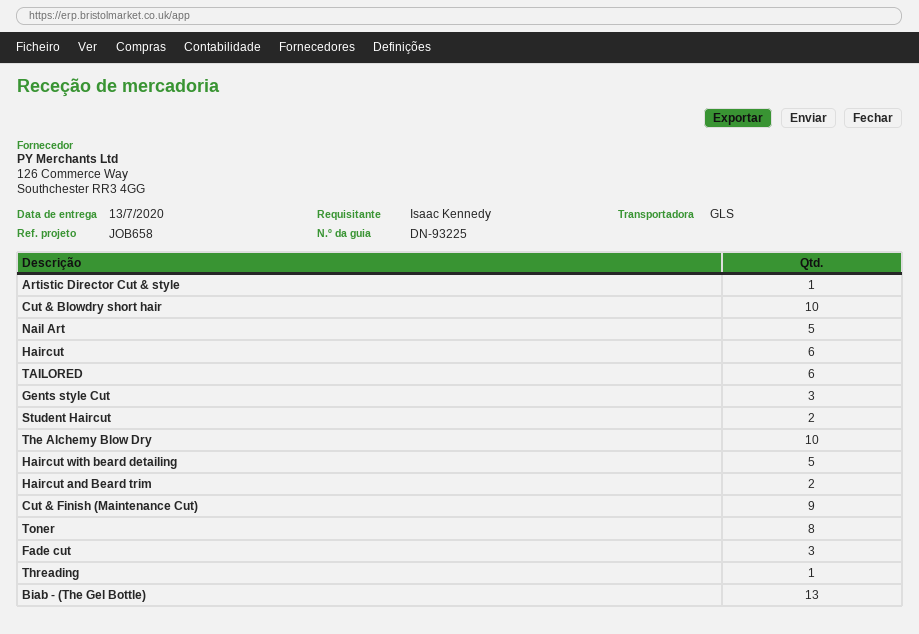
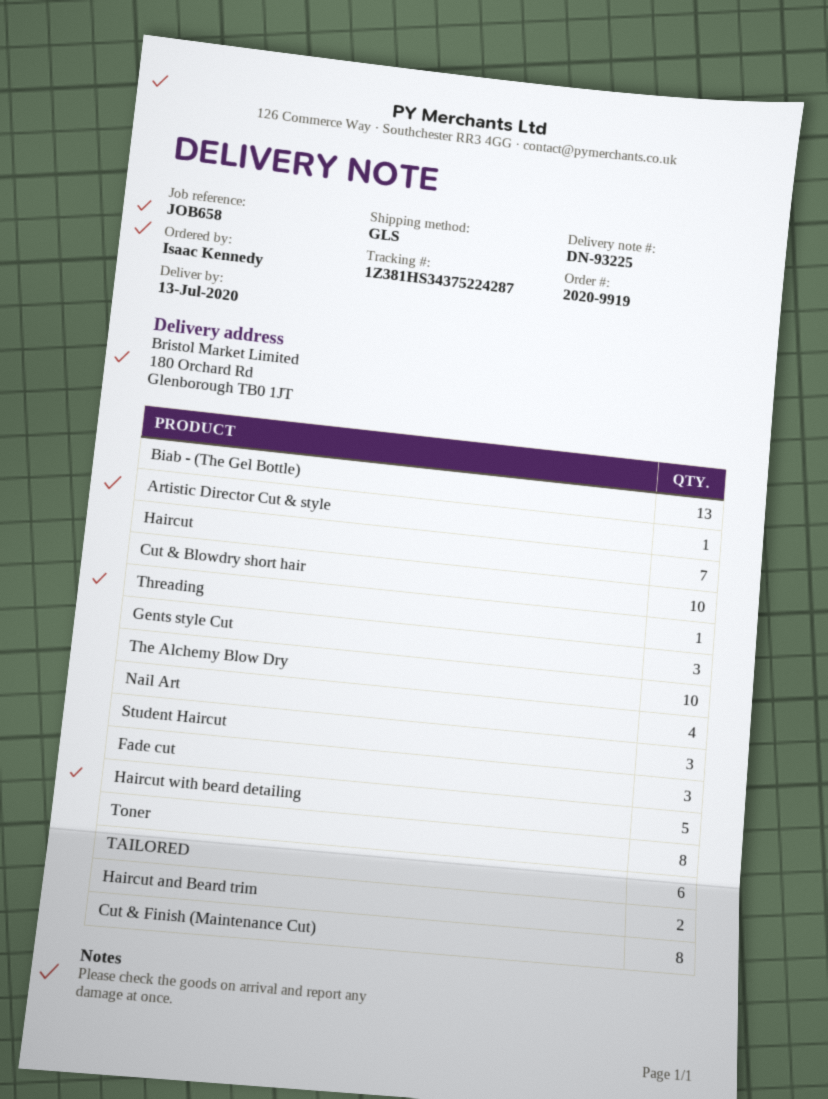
Nail Art: 5 -> 4
Haircut: 6 -> 7
Student Haircut: 2 -> 3
Cut & Finish (Maintenance Cut): 9 -> 8

